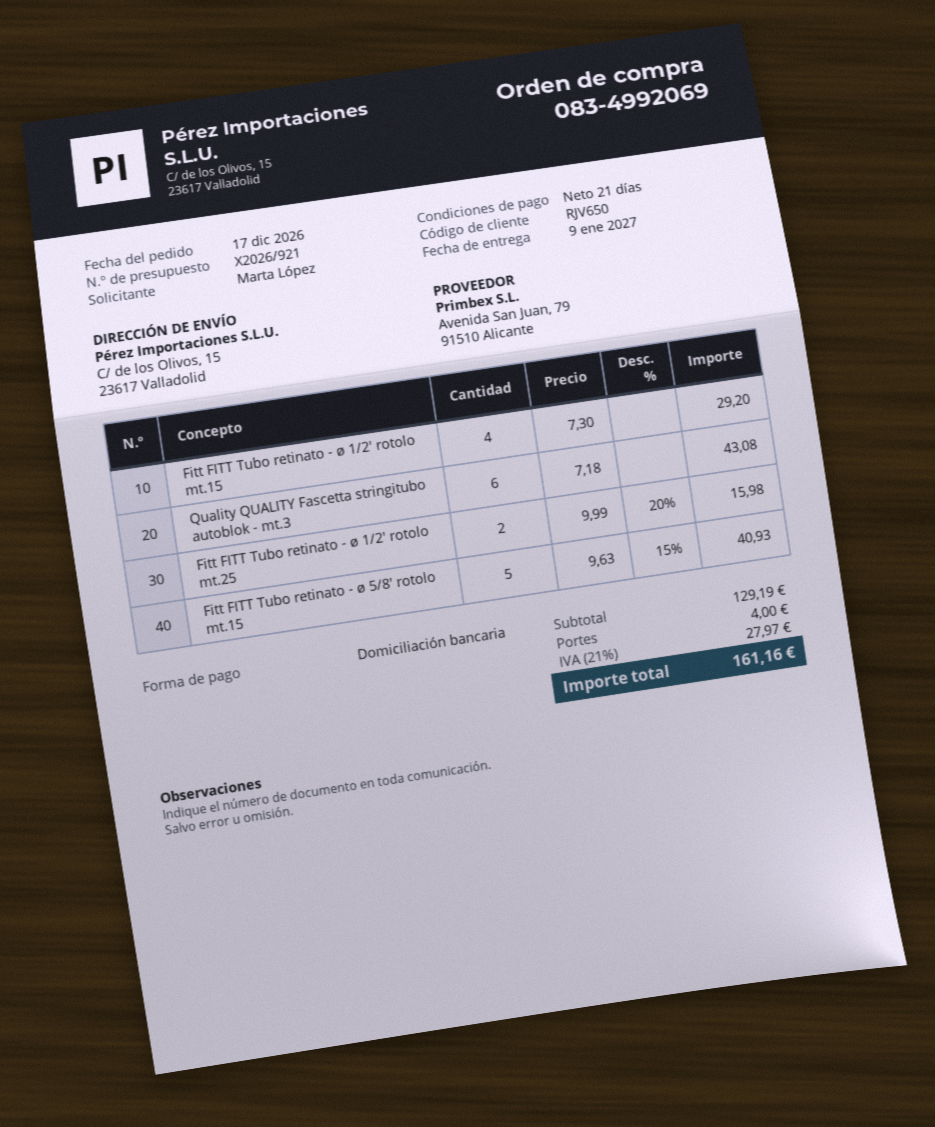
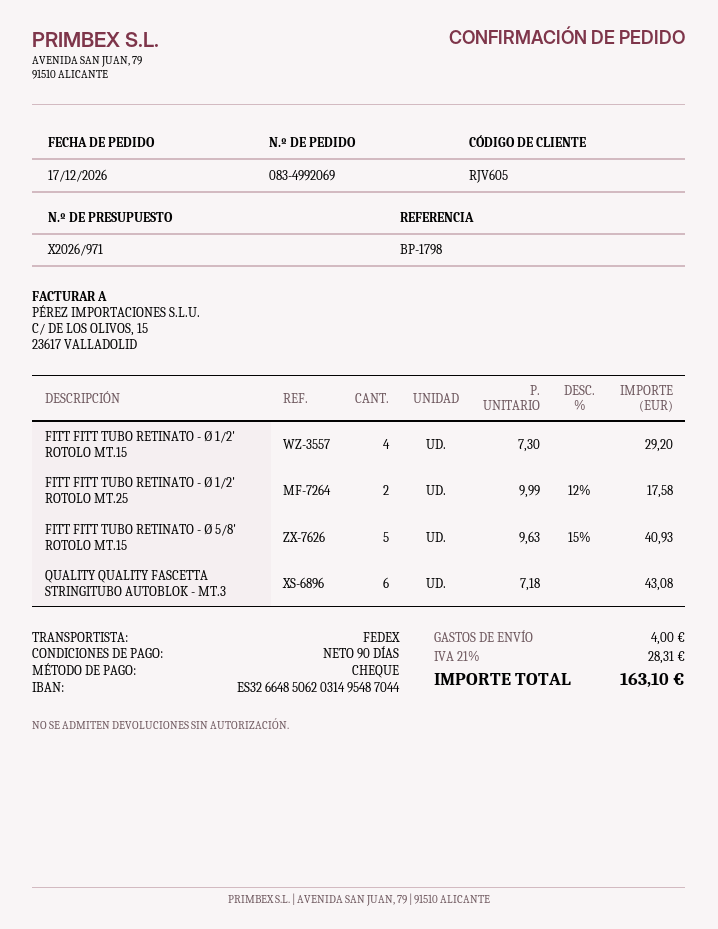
quote number: X2026/921 -> X2026/971
payment terms: 21 days -> 90 days
customer number: RJV650 -> RJV605
payment method: direct debit -> cheque
Fitt FITT Tubo retinato - ø 1/2' rotolo mt.25: 2 x 9.99 - 20% = 15.98 -> 2 x 9.99 - 12% = 17.58
tax: 21% = 27.97 -> 21% = 28.31
total: 161.16 -> 163.10

